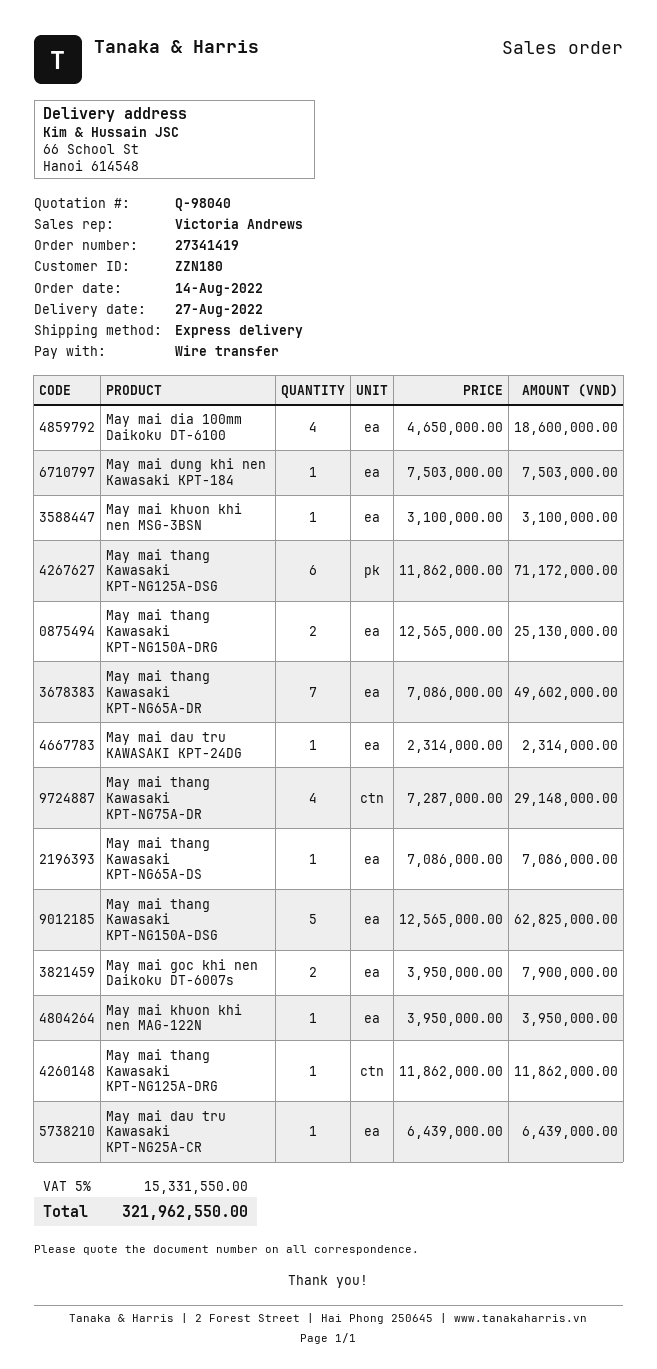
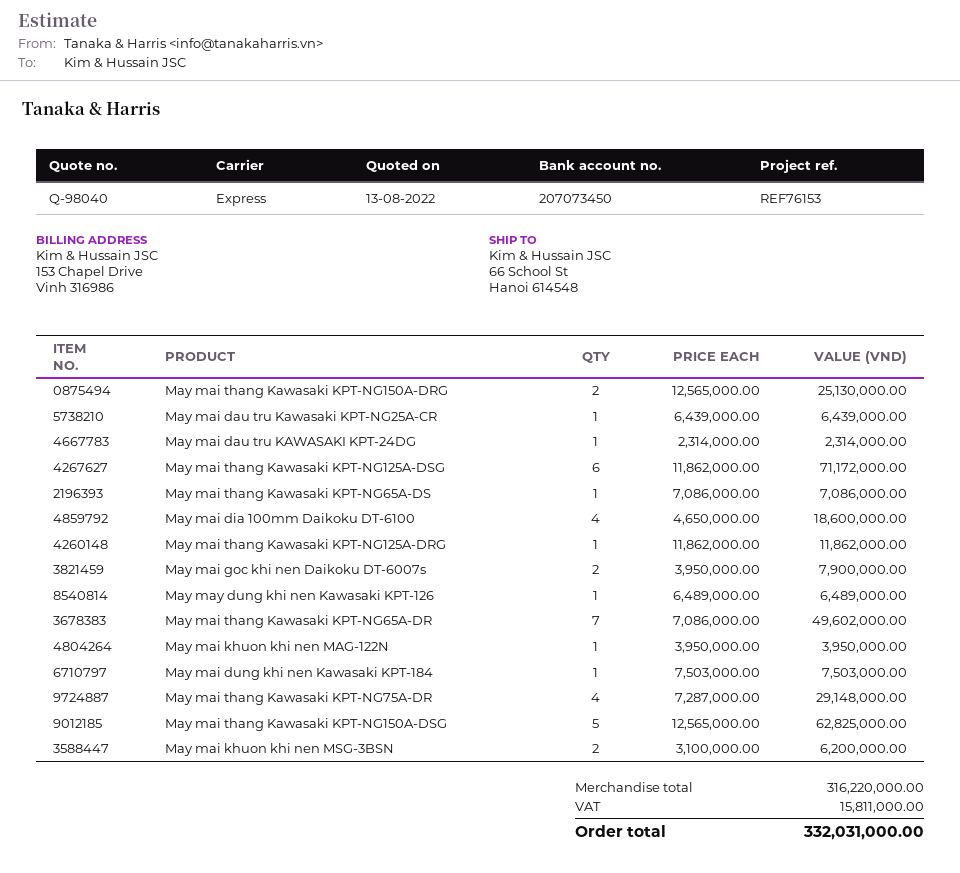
May mai khuon khi nen MSG-3BSN: 1 x 3100000.00 = 3100000.00 -> 2 x 3100000.00 = 6200000.00
May may dung khi nen Kawasaki KPT-126: none -> 1 x 6489000.00 = 6489000.00
tax: 15331550.00 -> 15811000.00
total: 321962550.00 -> 332031000.00

